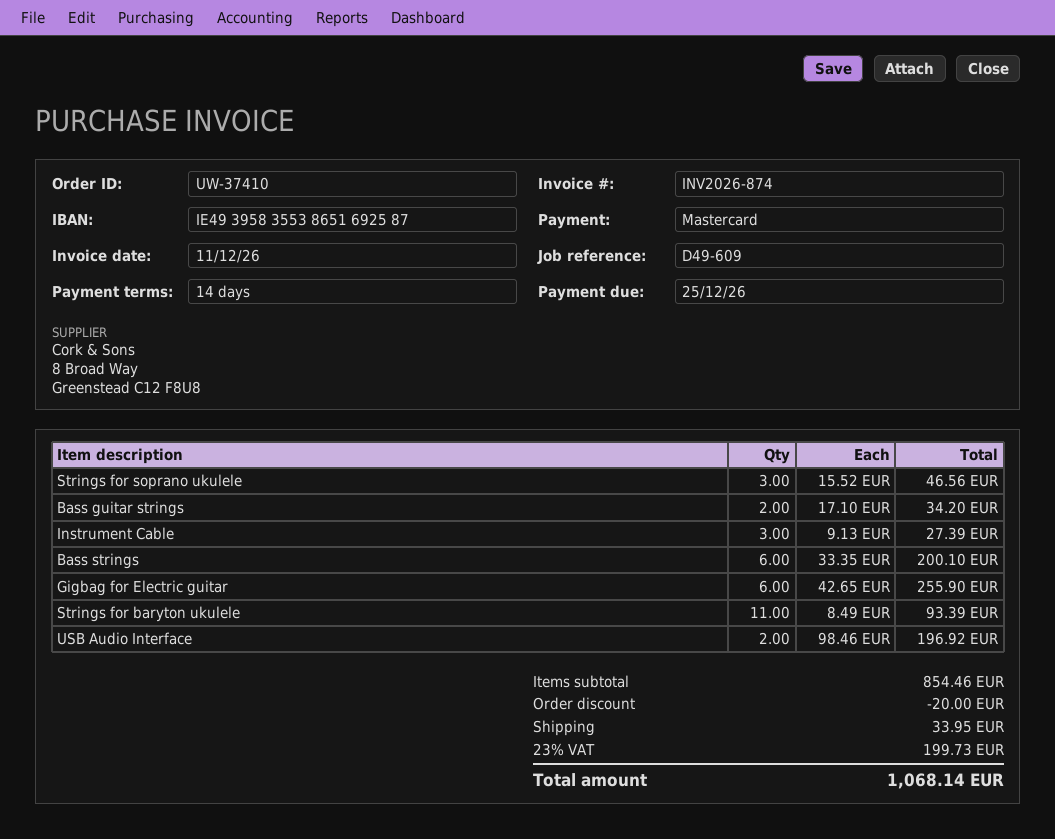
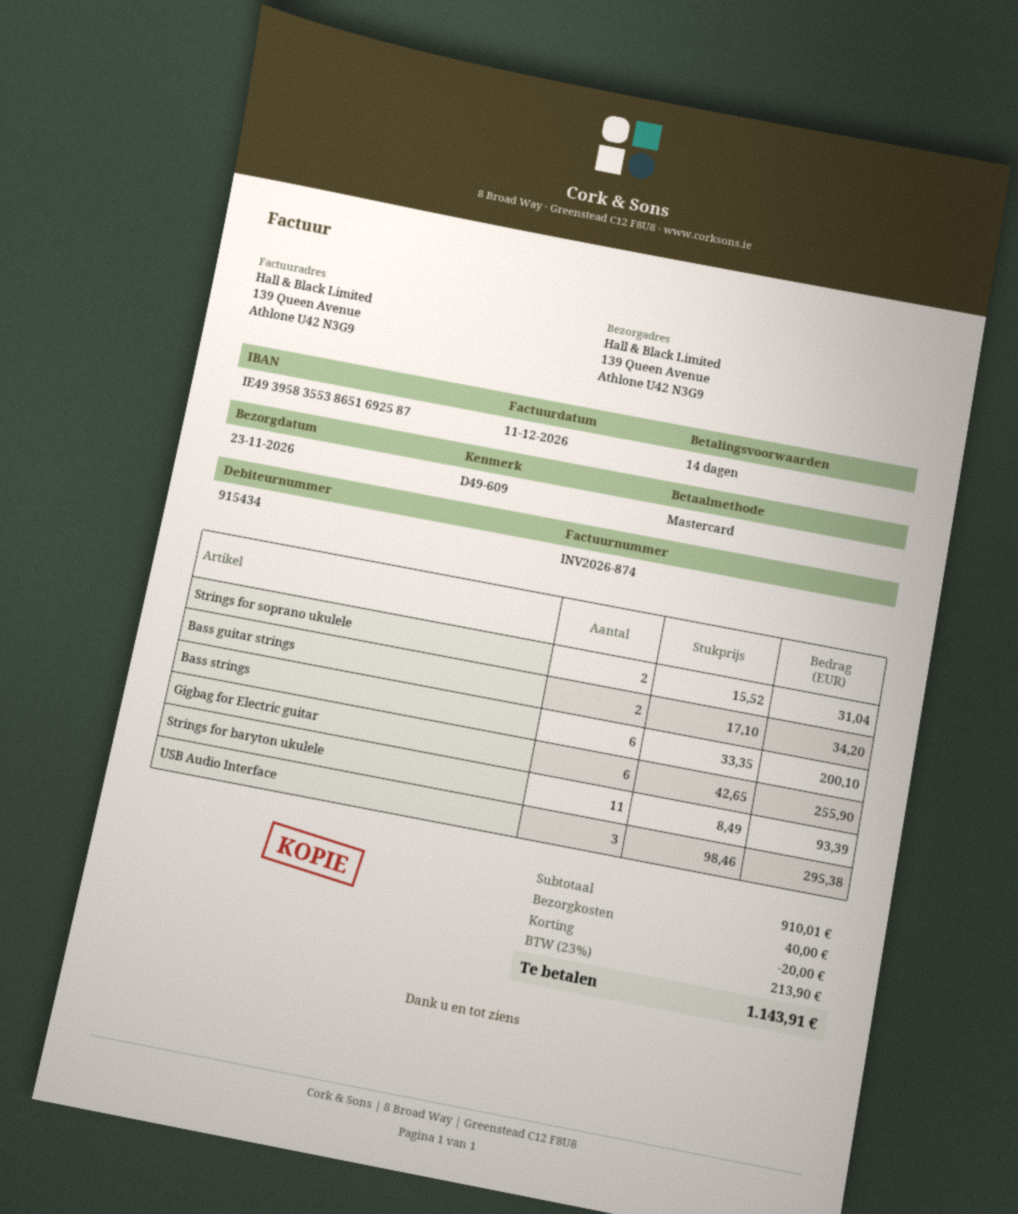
Strings for soprano ukulele: 3 x 15.52 = 46.56 -> 2 x 15.52 = 31.04
Instrument Cable: 3 x 9.13 = 27.39 -> none
USB Audio Interface: 2 x 98.46 = 196.92 -> 3 x 98.46 = 295.38
subtotal: 854.46 -> 910.01
shipping: 33.95 -> 40.00
tax: 23% = 199.73 -> 23% = 213.90
total: 1068.14 -> 1143.91

